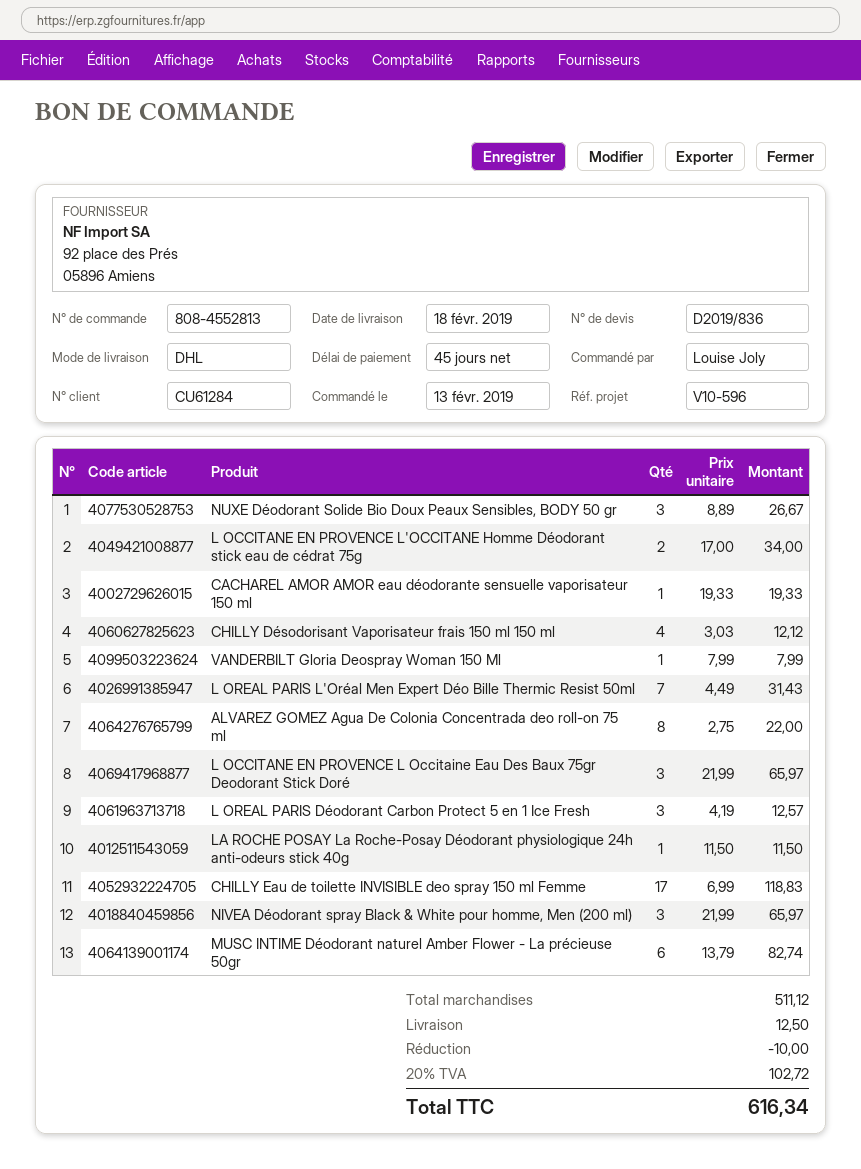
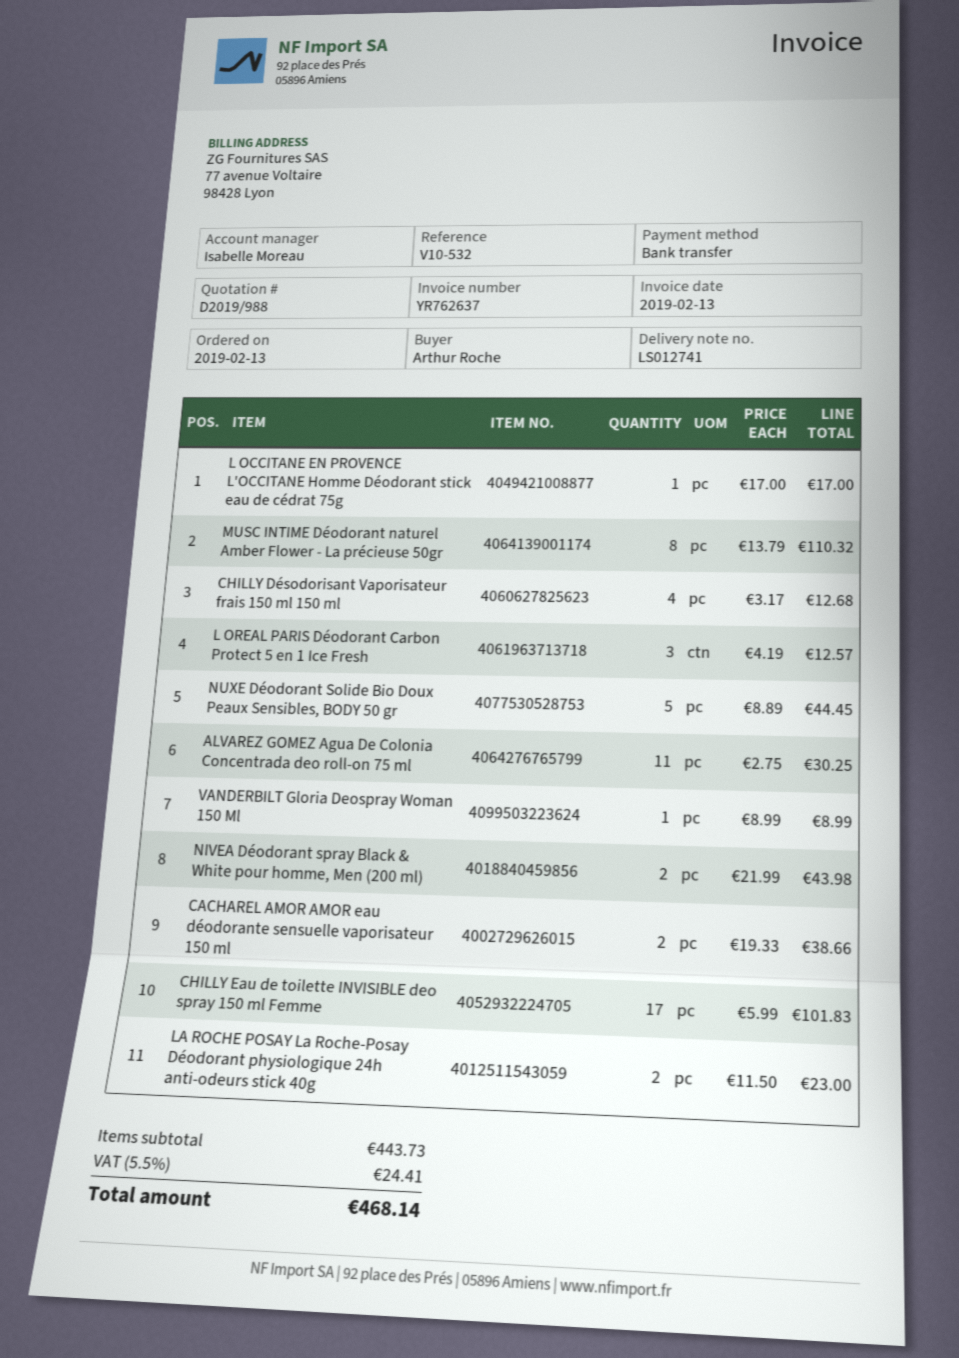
quote number: D2019/836 -> D2019/988
reference: V10-596 -> V10-532
ordered by: Louise Joly -> Arthur Roche
NUXE Déodorant Solide Bio Doux Peaux Sensibles, BODY 50 gr: 3 x 8.89 = 26.67 -> 5 x 8.89 = 44.45
L OCCITANE EN PROVENCE L'OCCITANE Homme Déodorant stick eau de cédrat 75g: 2 x 17.00 = 34.00 -> 1 x 17.00 = 17.00
CACHAREL AMOR AMOR eau déodorante sensuelle vaporisateur 150 ml: 1 x 19.33 = 19.33 -> 2 x 19.33 = 38.66
CHILLY Désodorisant Vaporisateur frais 150 ml 150 ml: 4 x 3.03 = 12.12 -> 4 x 3.17 = 12.68
VANDERBILT Gloria Deospray Woman 150 Ml: 1 x 7.99 = 7.99 -> 1 x 8.99 = 8.99
L OREAL PARIS L'Oréal Men Expert Déo Bille Thermic Resist 50ml: 7 x 4.49 = 31.43 -> none
ALVAREZ GOMEZ Agua De Colonia Concentrada deo roll-on 75 ml: 8 x 2.75 = 22.00 -> 11 x 2.75 = 30.25
L OCCITANE EN PROVENCE L Occitaine Eau Des Baux 75gr Deodorant Stick Doré: 3 x 21.99 = 65.97 -> none
LA ROCHE POSAY La Roche-Posay Déodorant physiologique 24h anti-odeurs stick 40g: 1 x 11.50 = 11.50 -> 2 x 11.50 = 23.00
CHILLY Eau de toilette INVISIBLE deo spray 150 ml Femme: 17 x 6.99 = 118.83 -> 17 x 5.99 = 101.83
NIVEA Déodorant spray Black & White pour homme, Men (200 ml): 3 x 21.99 = 65.97 -> 2 x 21.99 = 43.98
MUSC INTIME Déodorant naturel Amber Flower - La précieuse 50gr: 6 x 13.79 = 82.74 -> 8 x 13.79 = 110.32
subtotal: 511.12 -> 443.73
discount: 10.00 -> none
shipping: 12.50 -> none
tax: 20% = 102.72 -> 5.5% = 24.41
total: 616.34 -> 468.14

